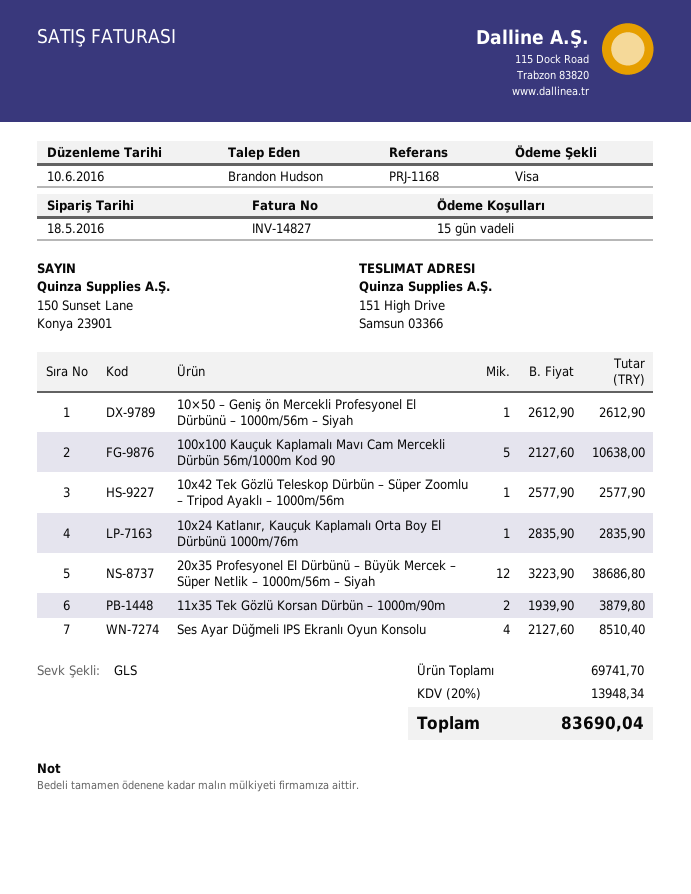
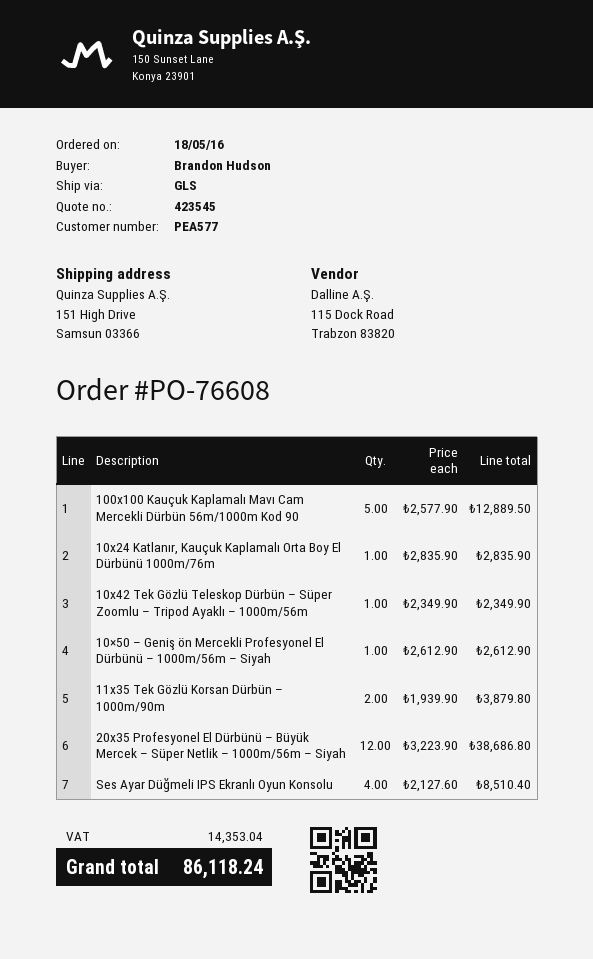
100x100 Kauçuk Kaplamalı Mavı Cam Mercekli Dürbün 56m/1000m Kod 90: 5 x 2127.60 = 10638.00 -> 5 x 2577.90 = 12889.50
10x42 Tek Gözlü Teleskop Dürbün – Süper Zoomlu – Tripod Ayaklı – 1000m/56m: 1 x 2577.90 = 2577.90 -> 1 x 2349.90 = 2349.90
tax: 13948.34 -> 14353.04
total: 83690.04 -> 86118.24

